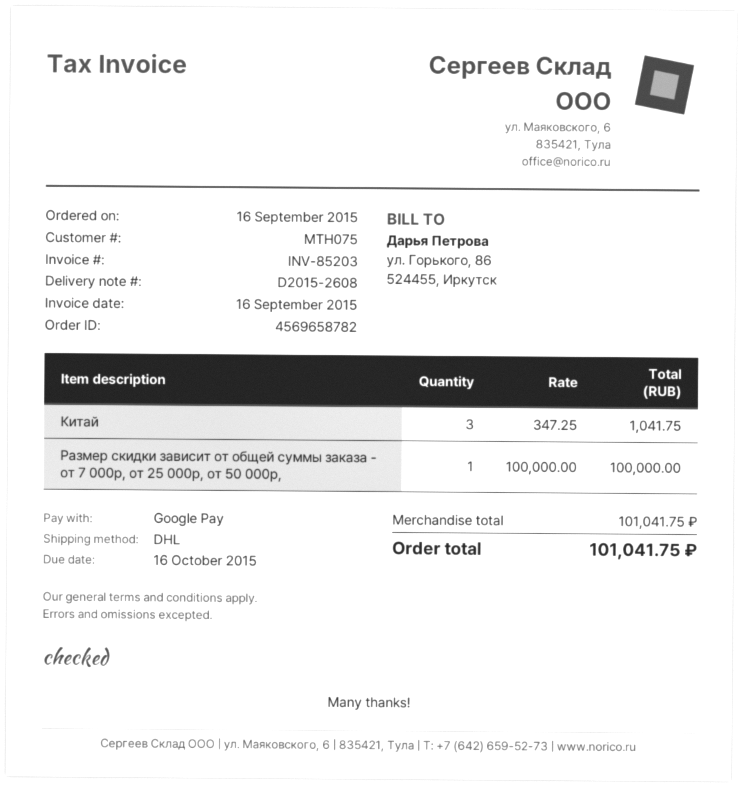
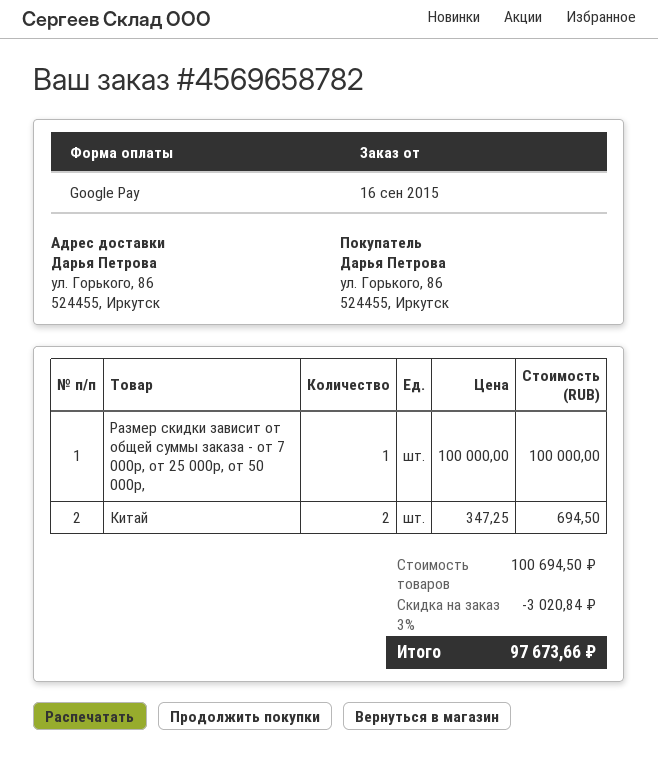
Китай: 3 x 347.25 = 1041.75 -> 2 x 347.25 = 694.50
subtotal: 101041.75 -> 100694.50
discount: none -> 3% = 3020.84
total: 101041.75 -> 97673.66

